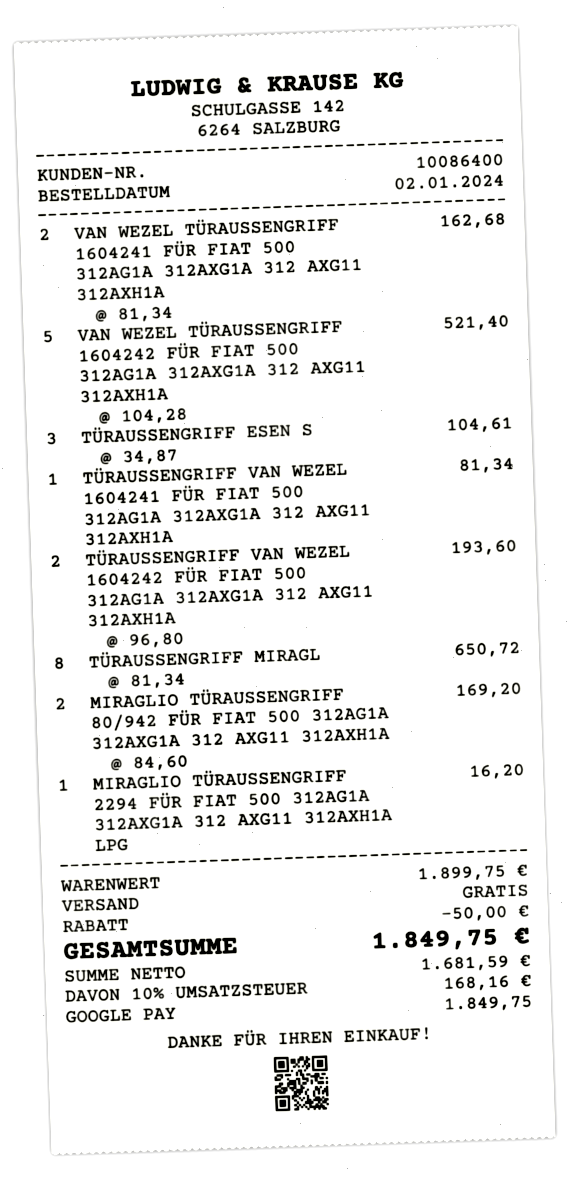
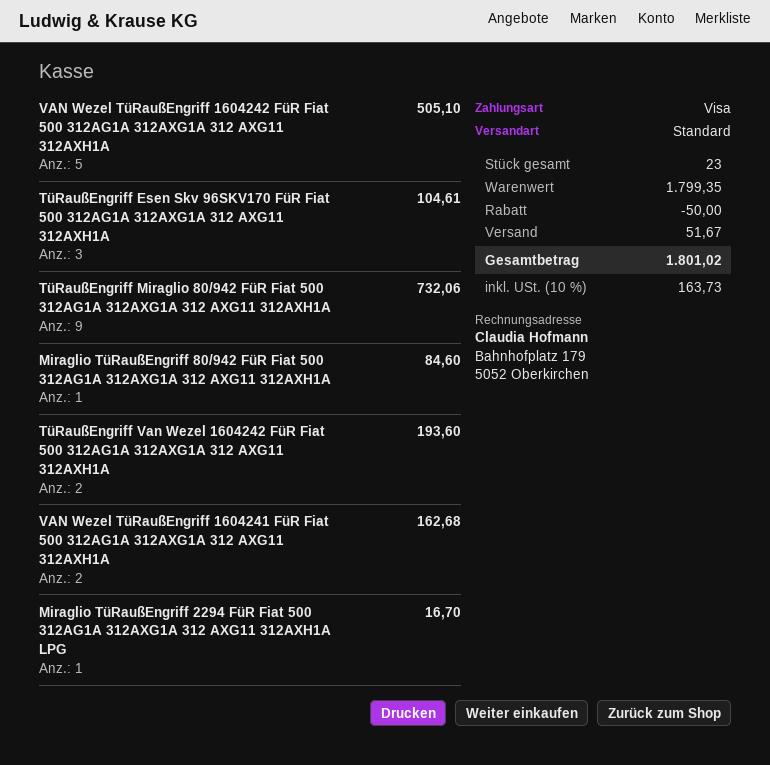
payment method: Google Pay -> Visa
VAN WEZEL TÜRAUSSENGRIFF 1604242 FÜR FIAT 500 312AG1A 312AXG1A 312 AXG11 312AXH1A: 5 for 521.40 -> 5 for 505.10
TÜRAUSSENGRIFF VAN WEZEL 1604241 FÜR FIAT 500 312AG1A 312AXG1A 312 AXG11 312AXH1A: 1 for 81.34 -> none
TÜRAUSSENGRIFF MIRAGL: 8 for 650.72 -> 9 for 732.06
MIRAGLIO TÜRAUSSENGRIFF 80/942 FÜR FIAT 500 312AG1A 312AXG1A 312 AXG11 312AXH1A: 2 for 169.20 -> 1 for 84.60
MIRAGLIO TÜRAUSSENGRIFF 2294 FÜR FIAT 500 312AG1A 312AXG1A 312 AXG11 312AXH1A LPG: 1 for 16.20 -> 1 for 16.70
subtotal: 1899.75 -> 1799.35
shipping: 0.00 -> 51.67
tax: 10% = 168.16 -> 10% = 163.73
total: 1849.75 -> 1801.02

